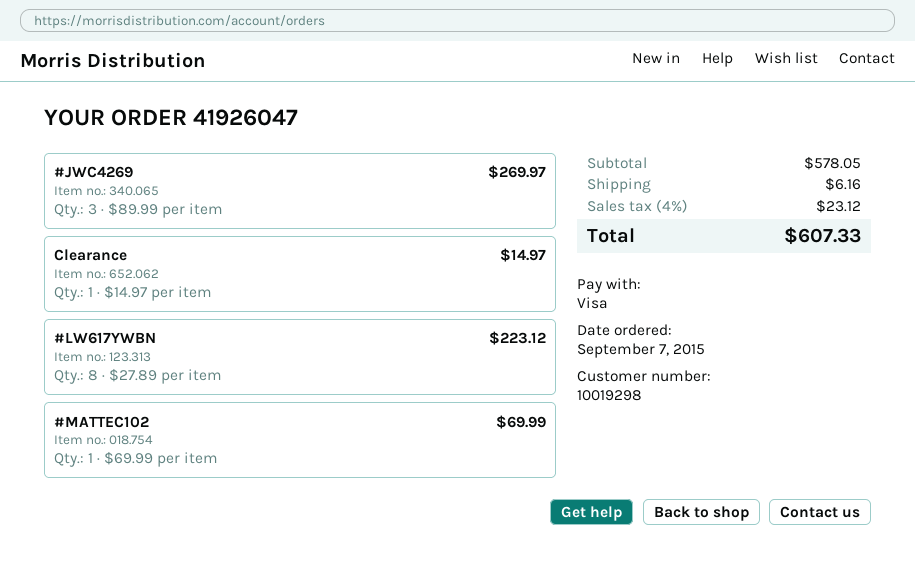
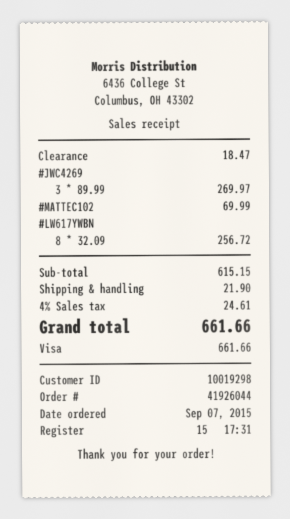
order number: 41926047 -> 41926044
Clearance: 1 x 14.97 = 14.97 -> 1 x 18.47 = 18.47
#LW617YWBN: 8 x 27.89 = 223.12 -> 8 x 32.09 = 256.72
subtotal: 578.05 -> 615.15
shipping: 6.16 -> 21.90
tax: 4% = 23.12 -> 4% = 24.61
total: 607.33 -> 661.66

